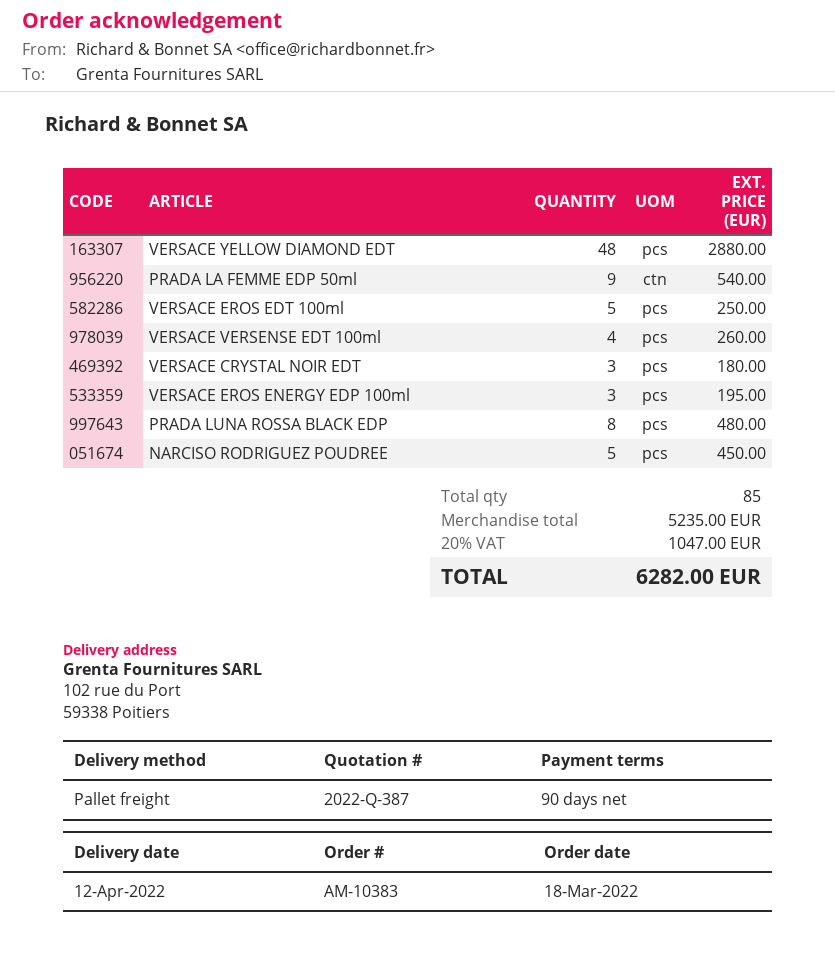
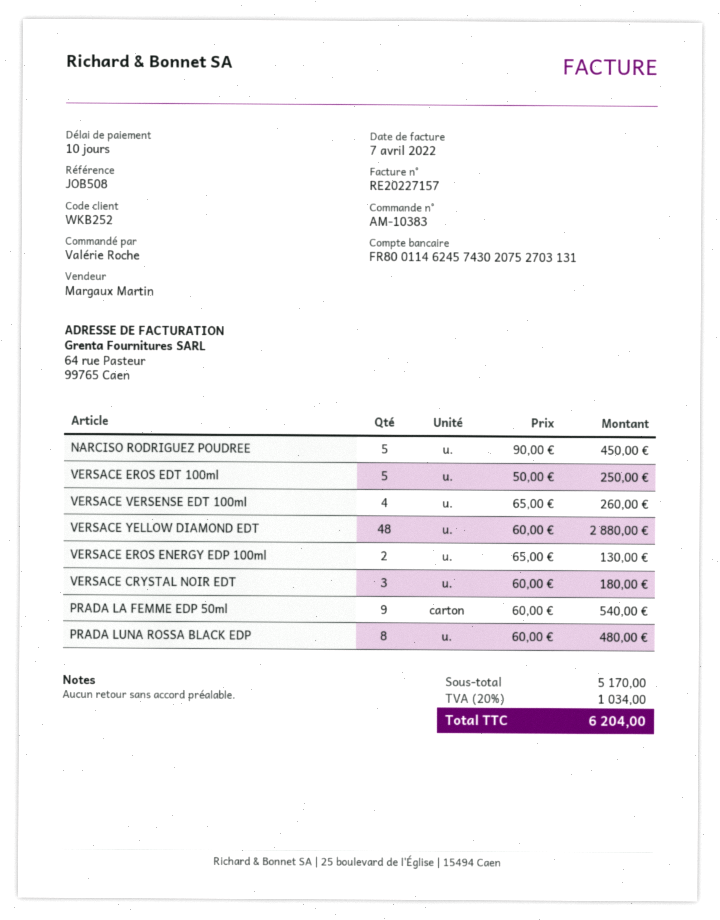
payment terms: 90 days -> 10 days
VERSACE EROS ENERGY EDP 100ml: 3 for 195.00 -> 2 for 130.00
subtotal: 5235.00 -> 5170.00
tax: 20% = 1047.00 -> 20% = 1034.00
total: 6282.00 -> 6204.00

